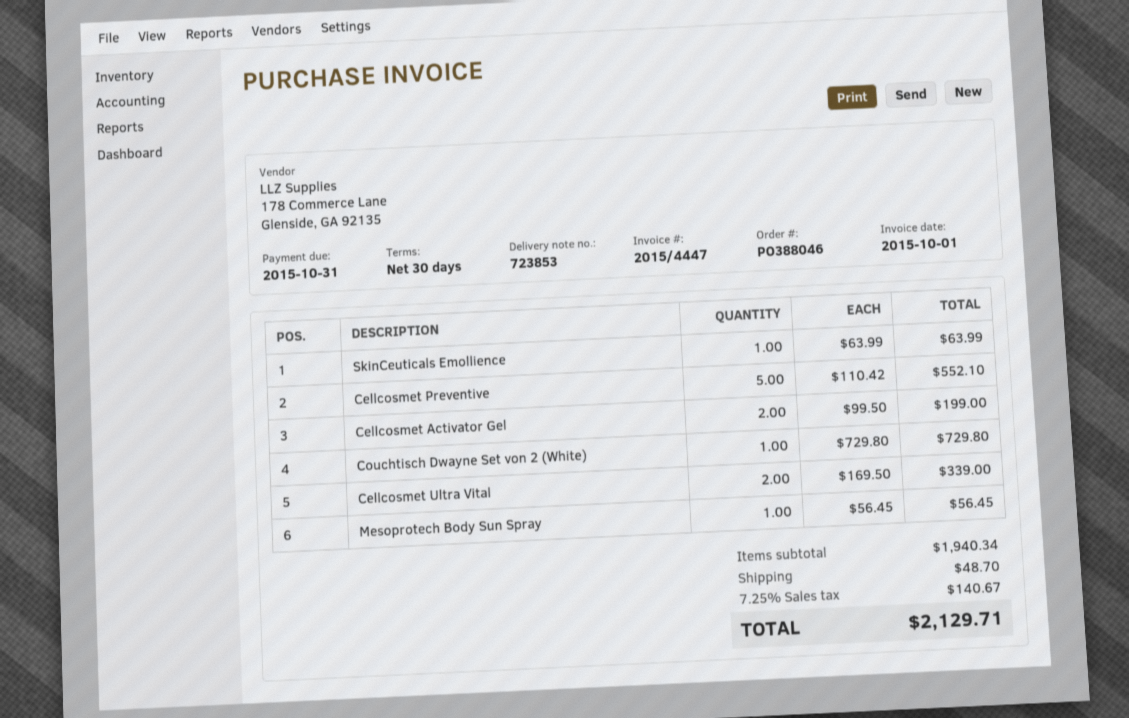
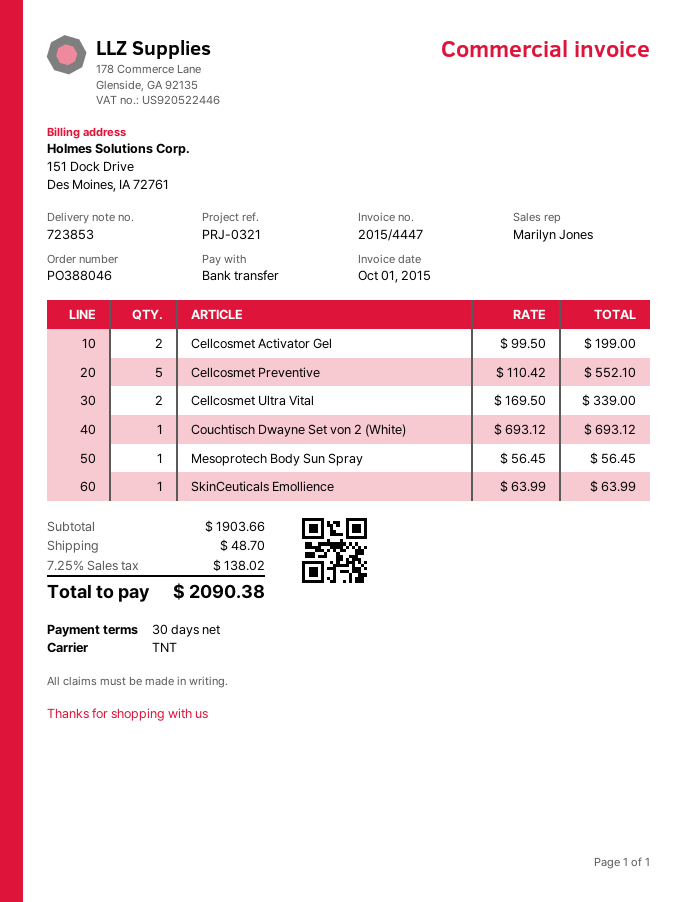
Couchtisch Dwayne Set von 2 (White): 1 x 729.80 = 729.80 -> 1 x 693.12 = 693.12
subtotal: 1940.34 -> 1903.66
tax: 7.25% = 140.67 -> 7.25% = 138.02
total: 2129.71 -> 2090.38

